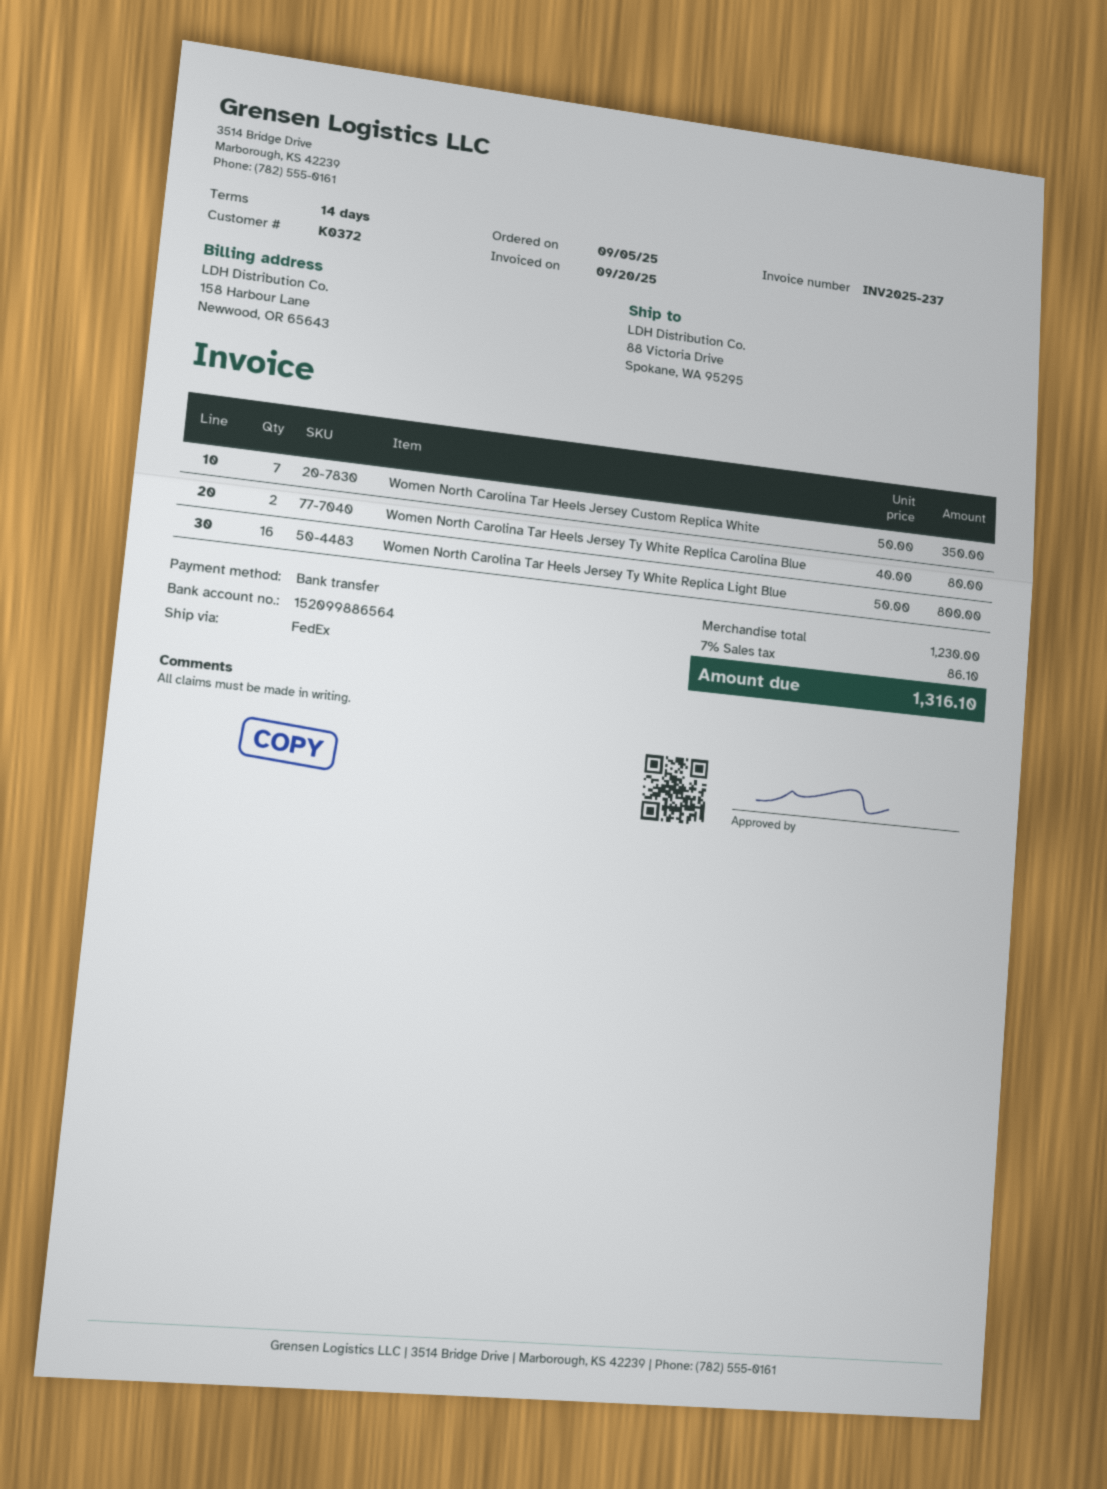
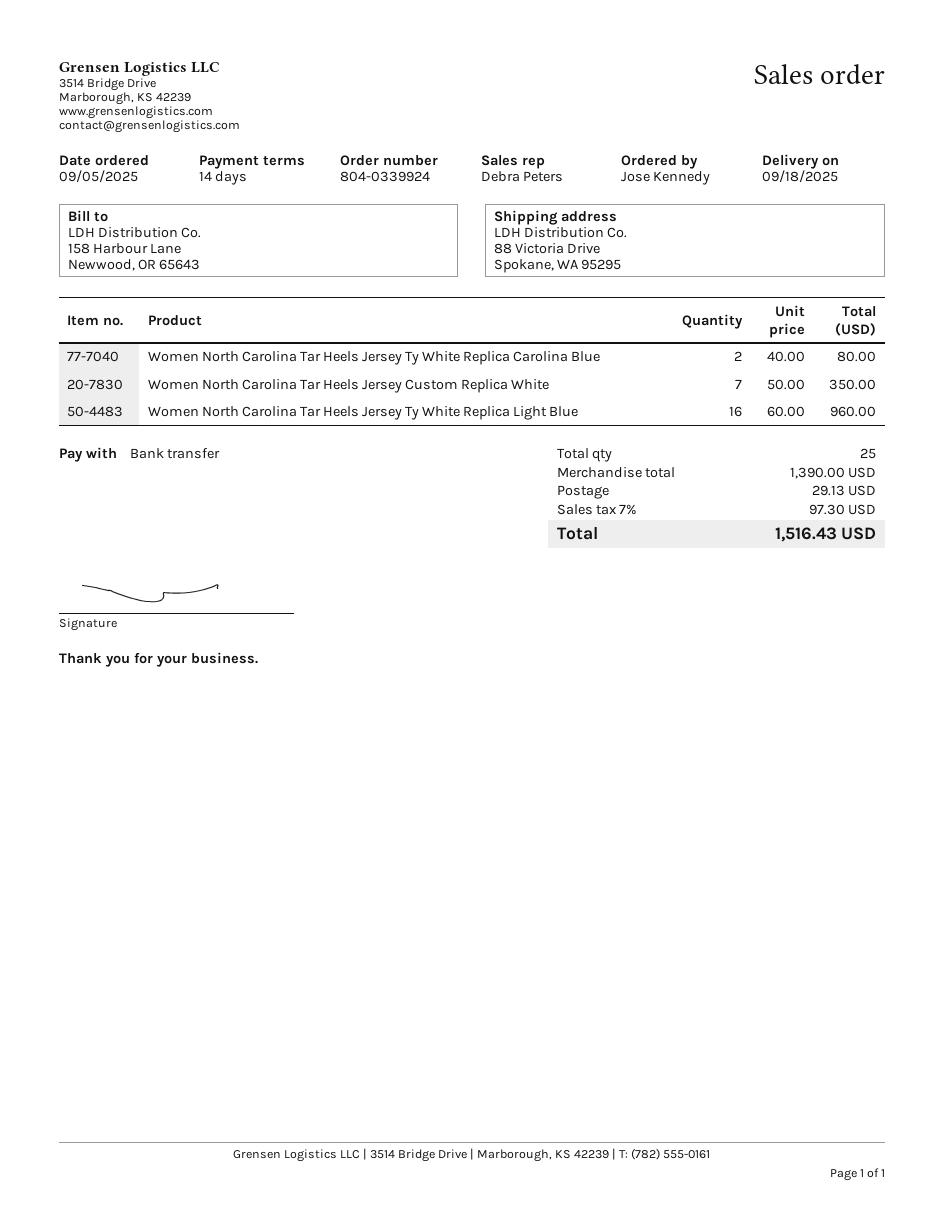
Women North Carolina Tar Heels Jersey Ty White Replica Light Blue: 16 x 50.00 = 800.00 -> 16 x 60.00 = 960.00
subtotal: 1230.00 -> 1390.00
shipping: none -> 29.13
tax: 7% = 86.10 -> 7% = 97.30
total: 1316.10 -> 1516.43

